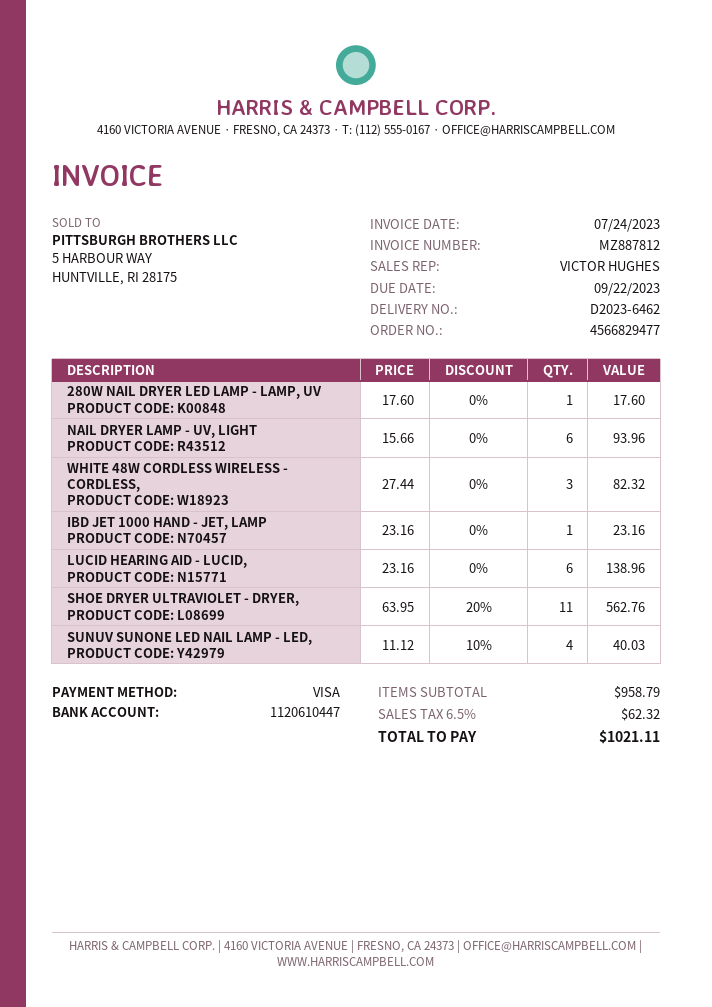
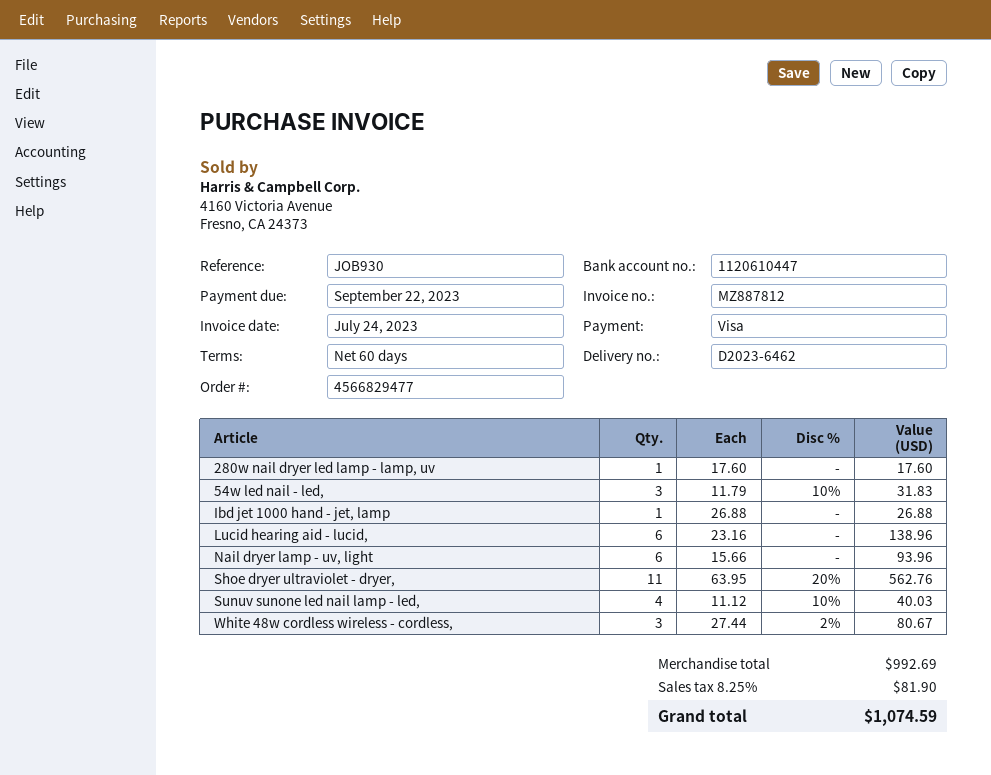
WHITE 48W CORDLESS WIRELESS - CORDLESS,: 3 x 27.44 = 82.32 -> 3 x 27.44 - 2% = 80.67
IBD JET 1000 HAND - JET, LAMP: 1 x 23.16 = 23.16 -> 1 x 26.88 = 26.88
54w led nail - led,: none -> 3 x 11.79 - 10% = 31.83
subtotal: 958.79 -> 992.69
tax: 6.5% = 62.32 -> 8.25% = 81.90
total: 1021.11 -> 1074.59

